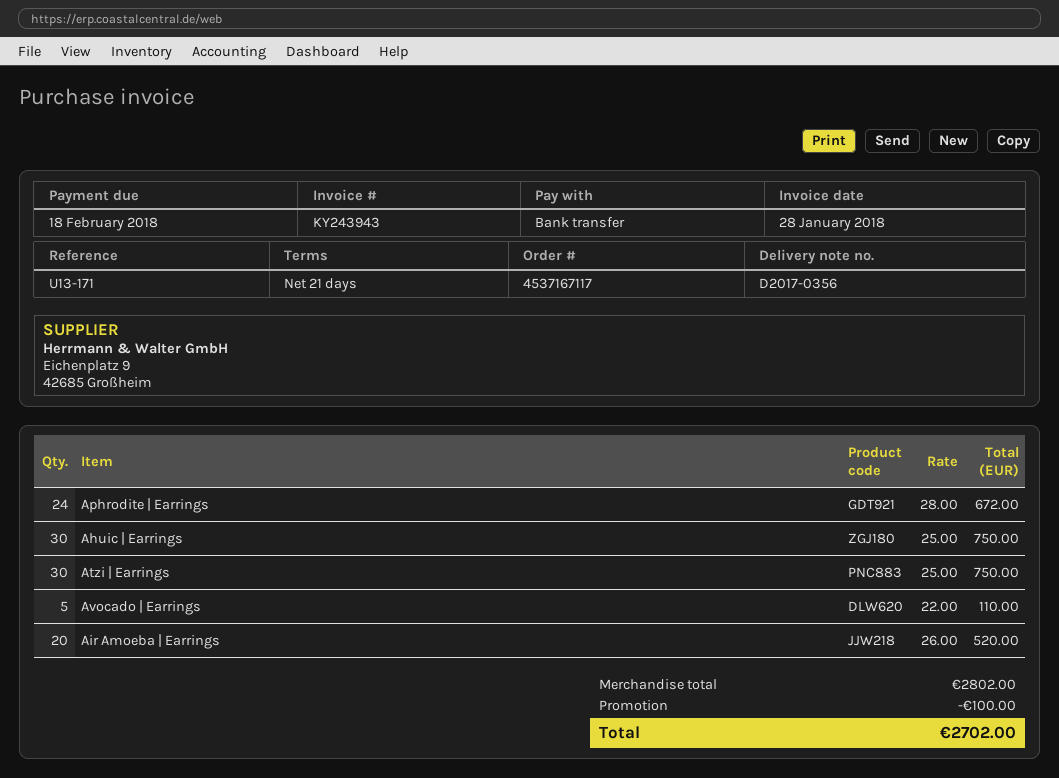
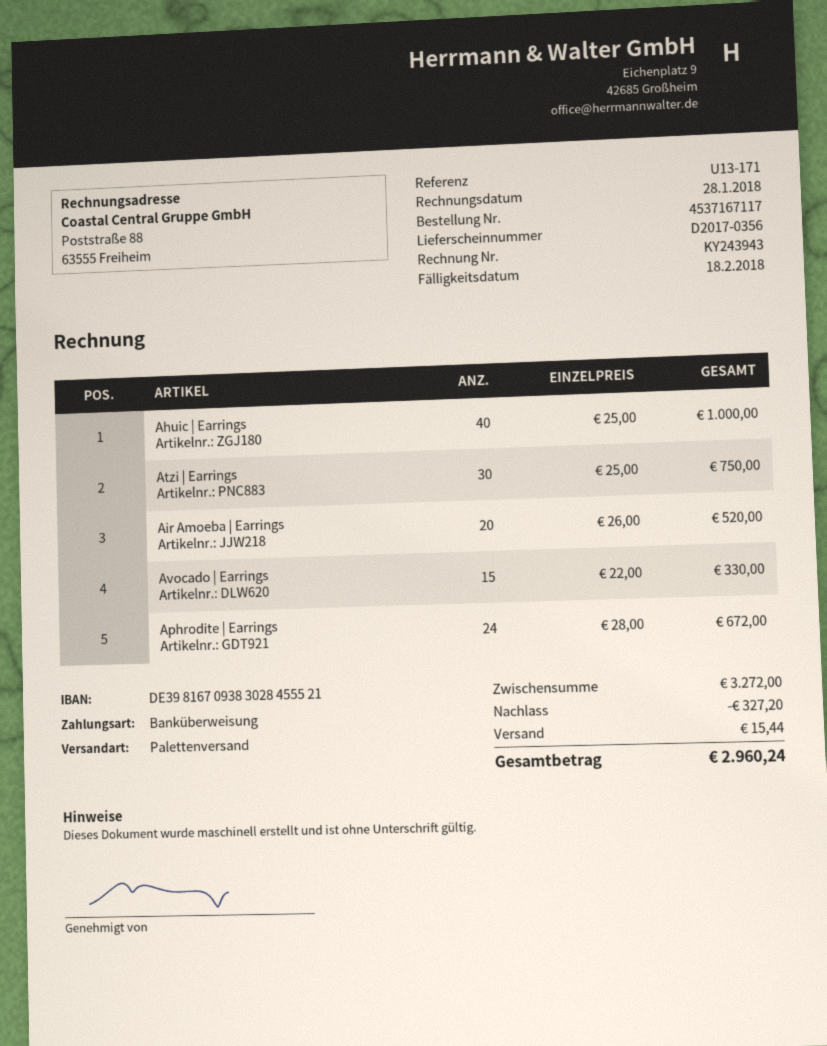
Ahuic | Earrings: 30 x 25.00 = 750.00 -> 40 x 25.00 = 1000.00
Avocado | Earrings: 5 x 22.00 = 110.00 -> 15 x 22.00 = 330.00
subtotal: 2802.00 -> 3272.00
discount: 100.00 -> 327.20
shipping: none -> 15.44
total: 2702.00 -> 2960.24

